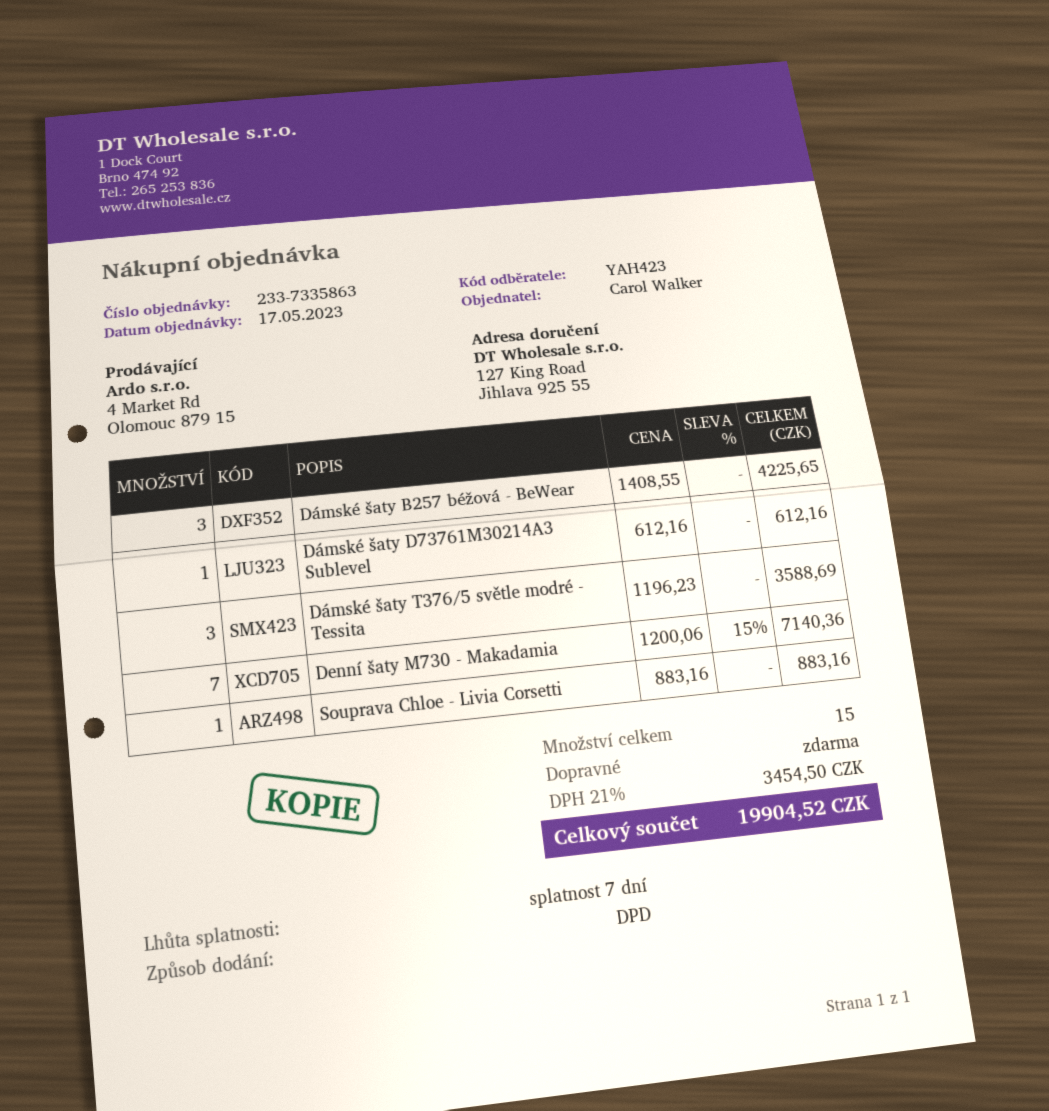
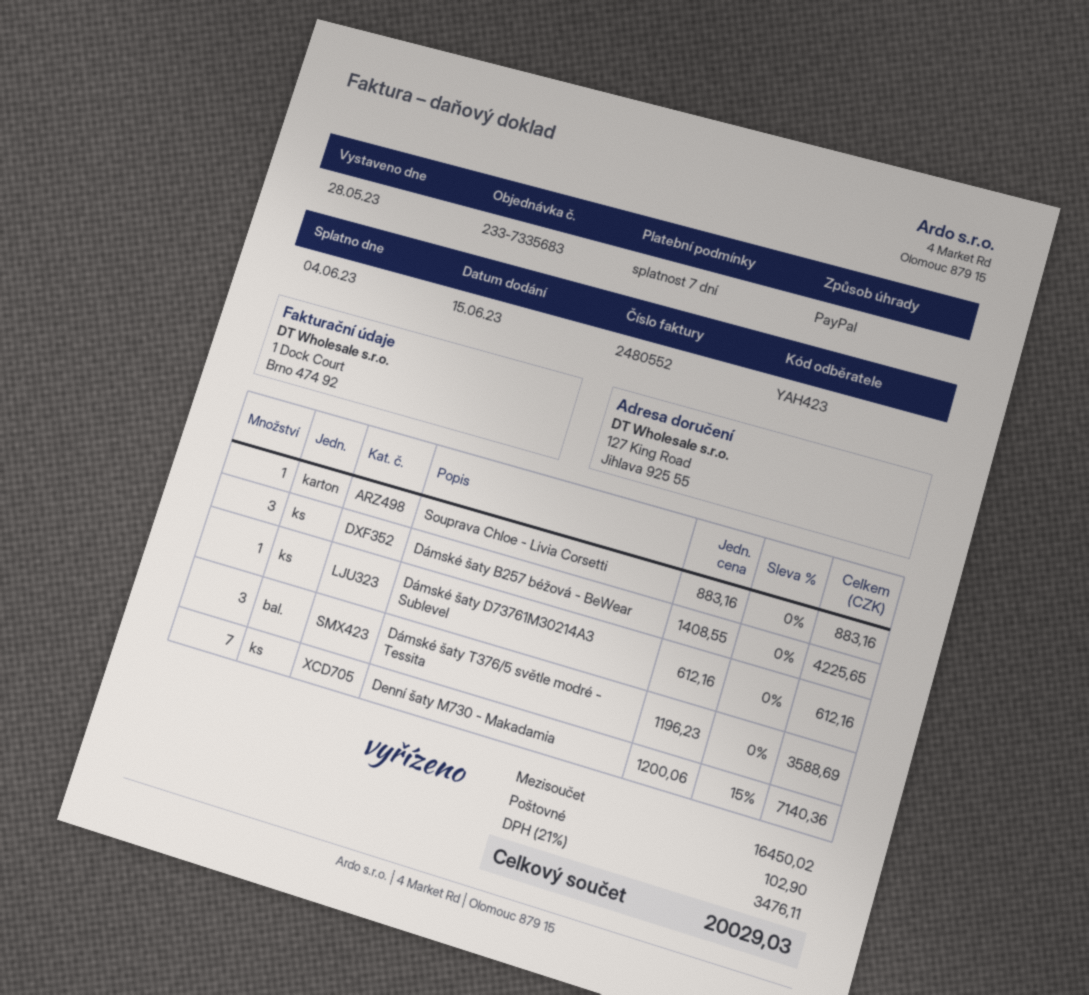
order number: 233-7335863 -> 233-7335683
shipping: 0.00 -> 102.90
tax: 21% = 3454.50 -> 21% = 3476.11
total: 19904.52 -> 20029.03

